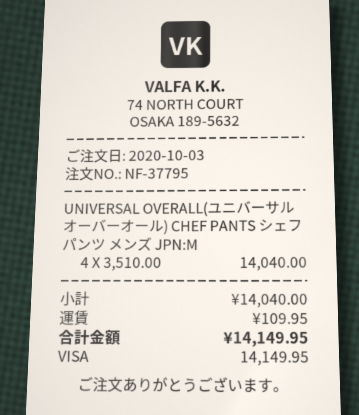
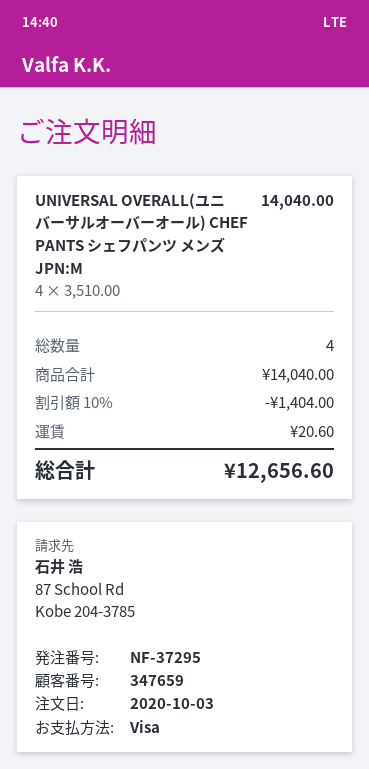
order number: NF-37795 -> NF-37295
discount: none -> 10% = 1404.00
shipping: 109.95 -> 20.60
total: 14149.95 -> 12656.60

